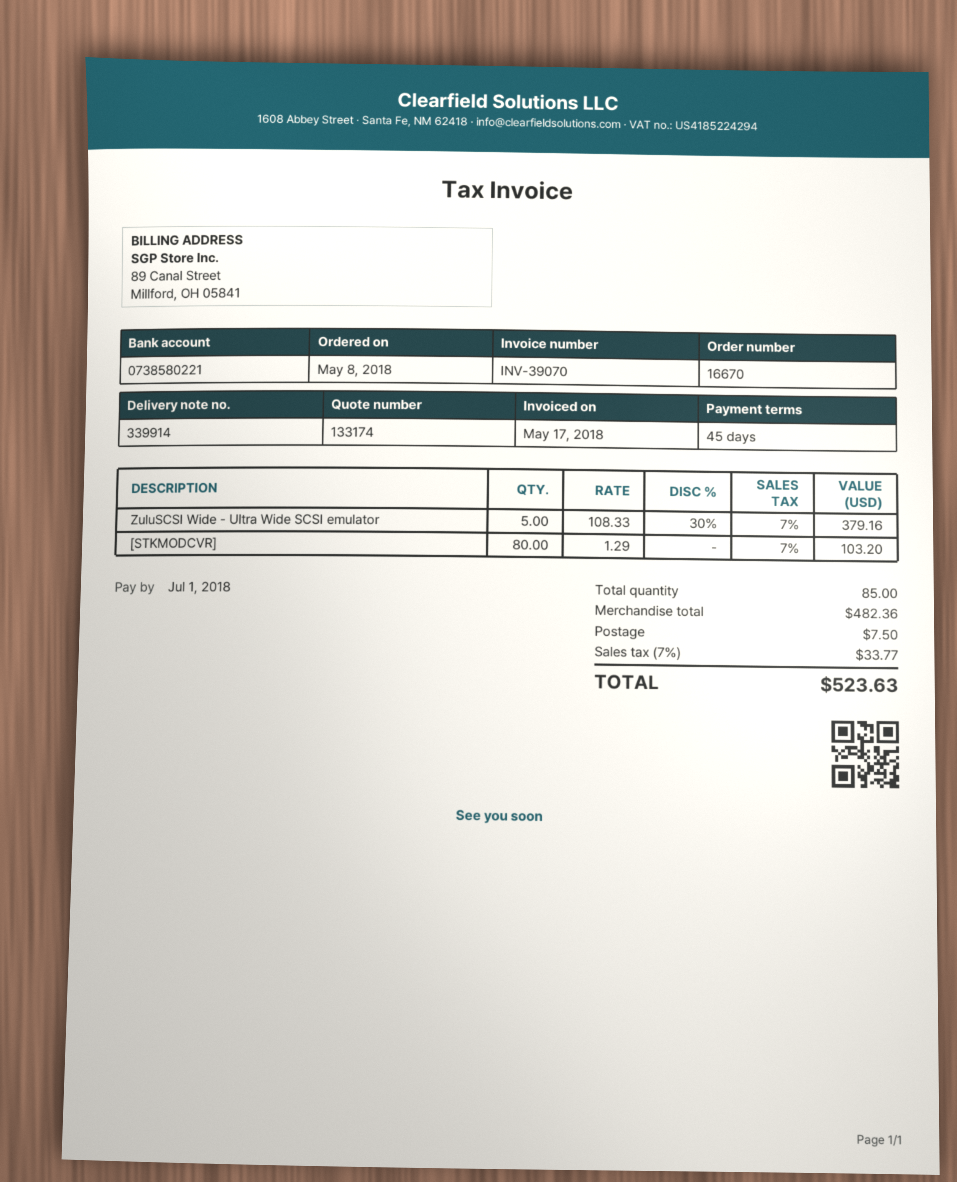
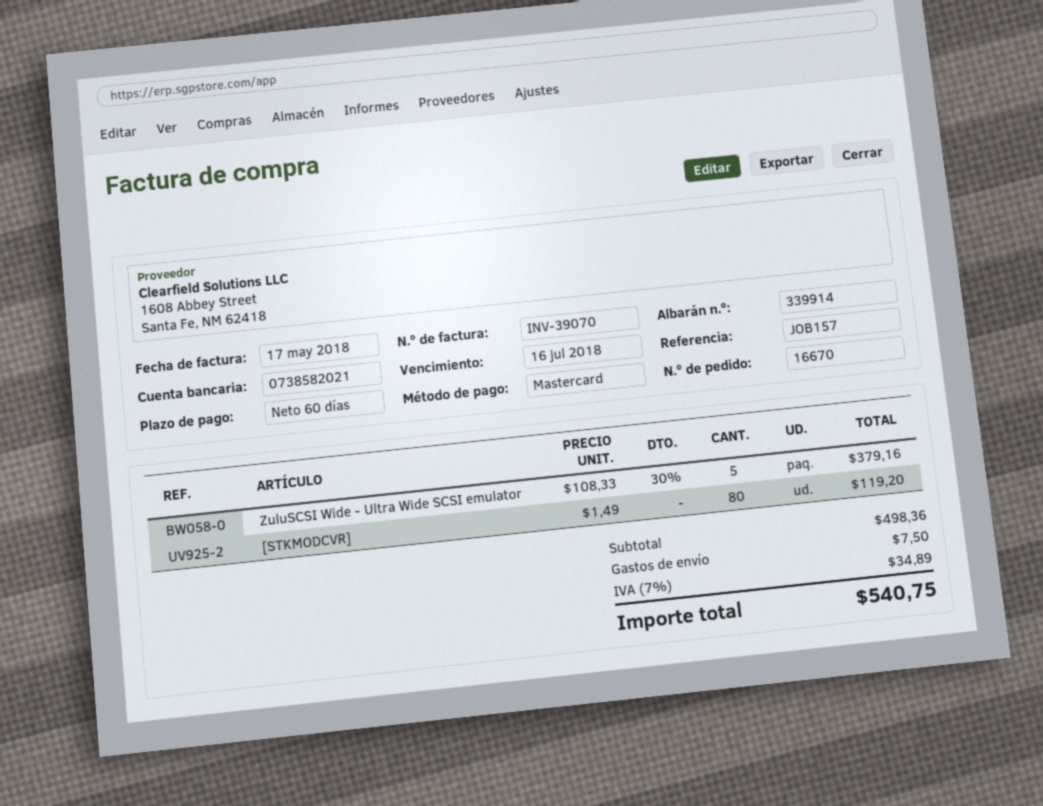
payment terms: 45 days -> 60 days
due date: 2018-07-01 -> 2018-07-16
bank account: 0738580221 -> 0738582021
[STKMODCVR]: 80 x 1.29 = 103.20 -> 80 x 1.49 = 119.20
subtotal: 482.36 -> 498.36
tax: 7% = 33.77 -> 7% = 34.89
total: 523.63 -> 540.75

